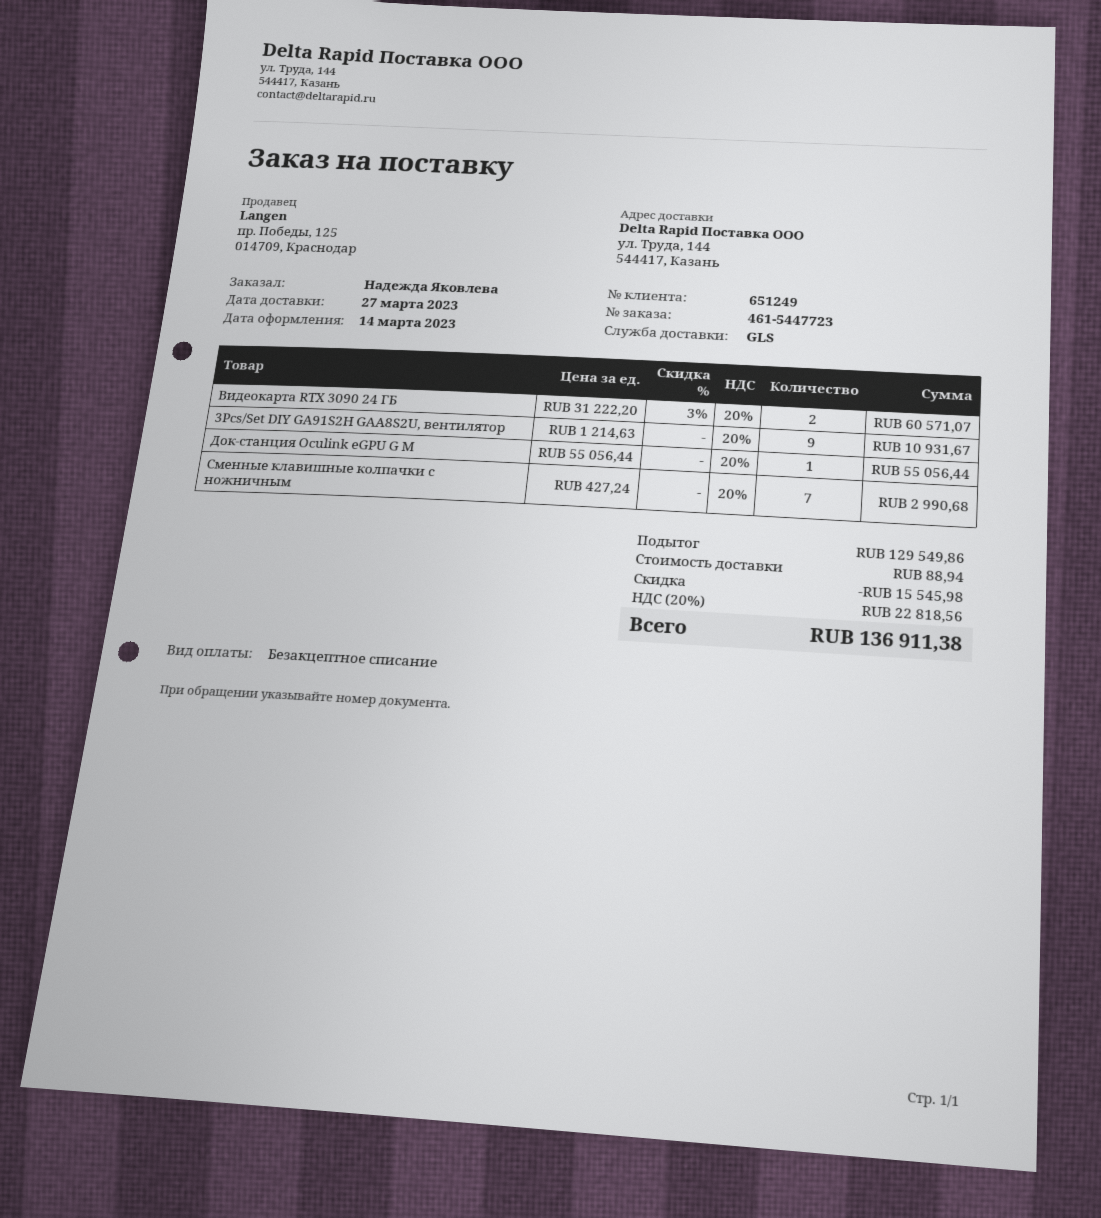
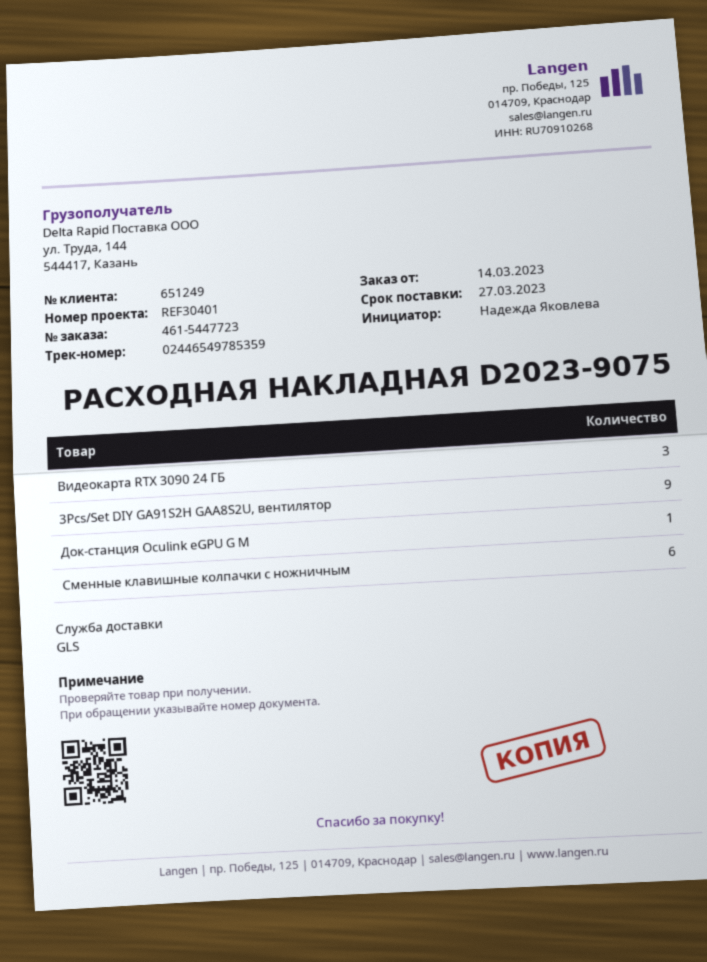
Видеокарта RTX 3090 24 ГБ: 2 -> 3
Сменные клавишные колпачки с ножничным: 7 -> 6

